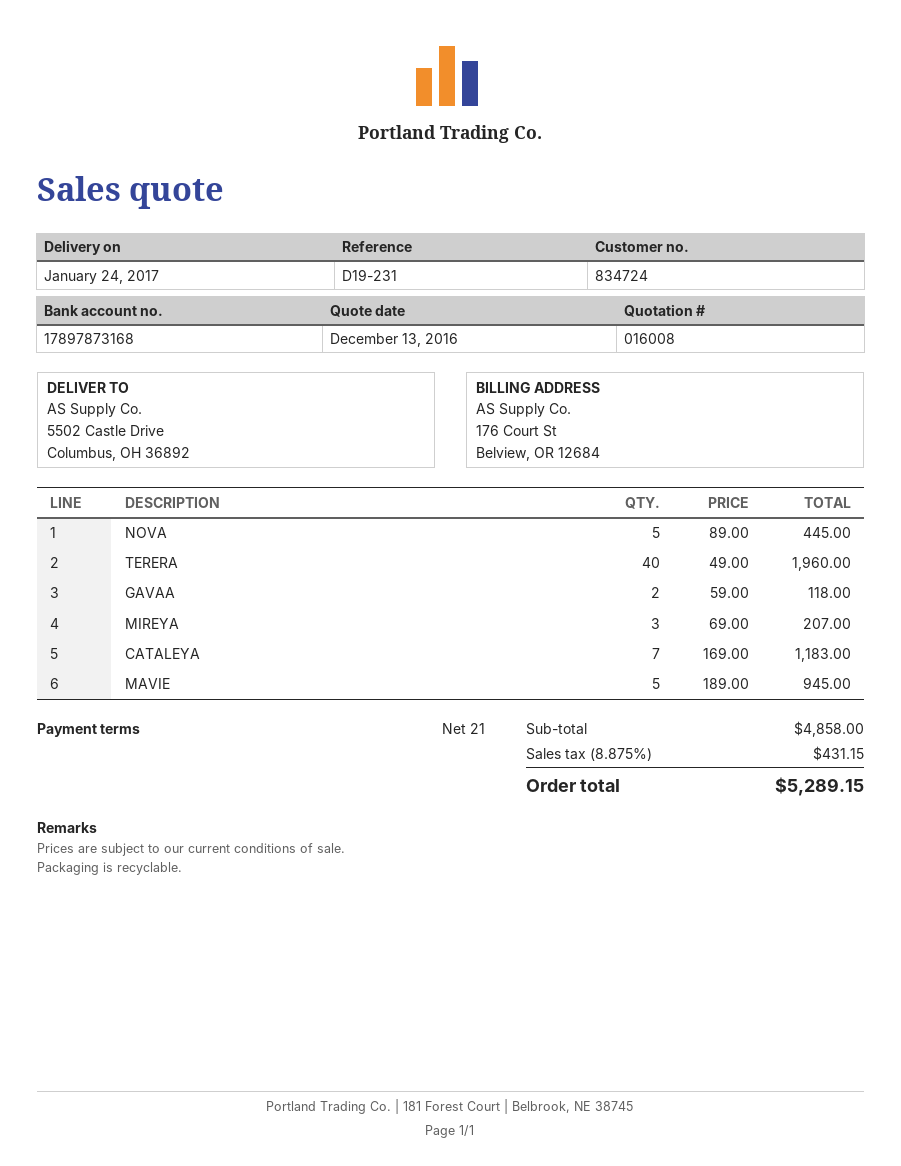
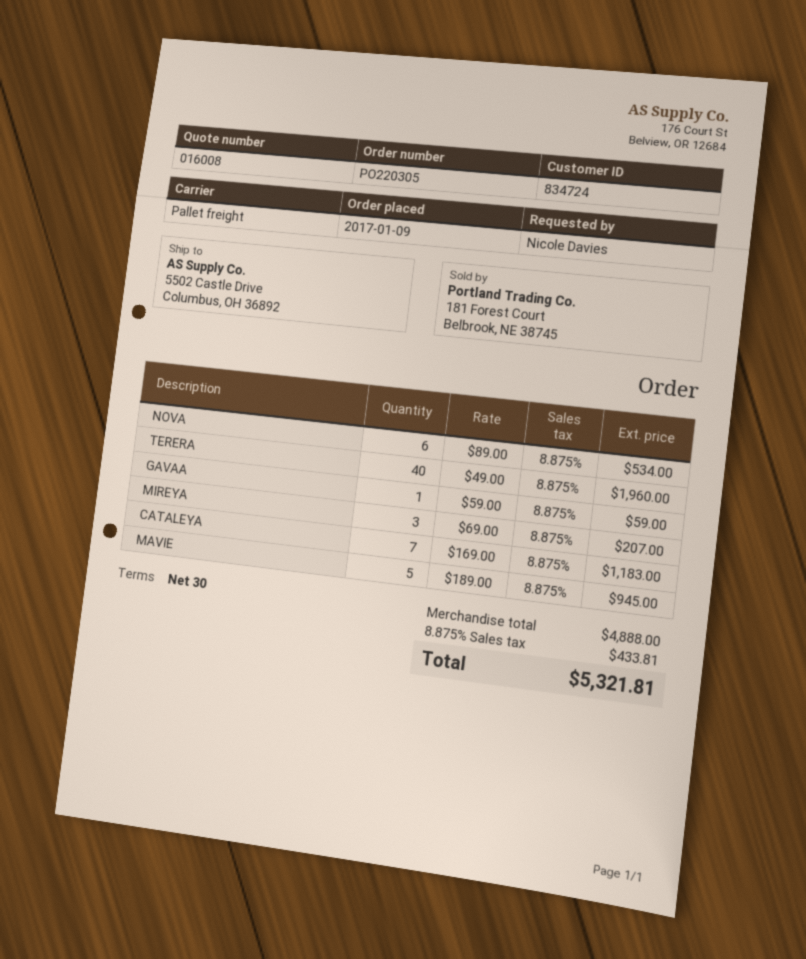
payment terms: 21 days -> 30 days
NOVA: 5 x 89.00 = 445.00 -> 6 x 89.00 = 534.00
GAVAA: 2 x 59.00 = 118.00 -> 1 x 59.00 = 59.00
subtotal: 4858.00 -> 4888.00
tax: 8.875% = 431.15 -> 8.875% = 433.81
total: 5289.15 -> 5321.81

